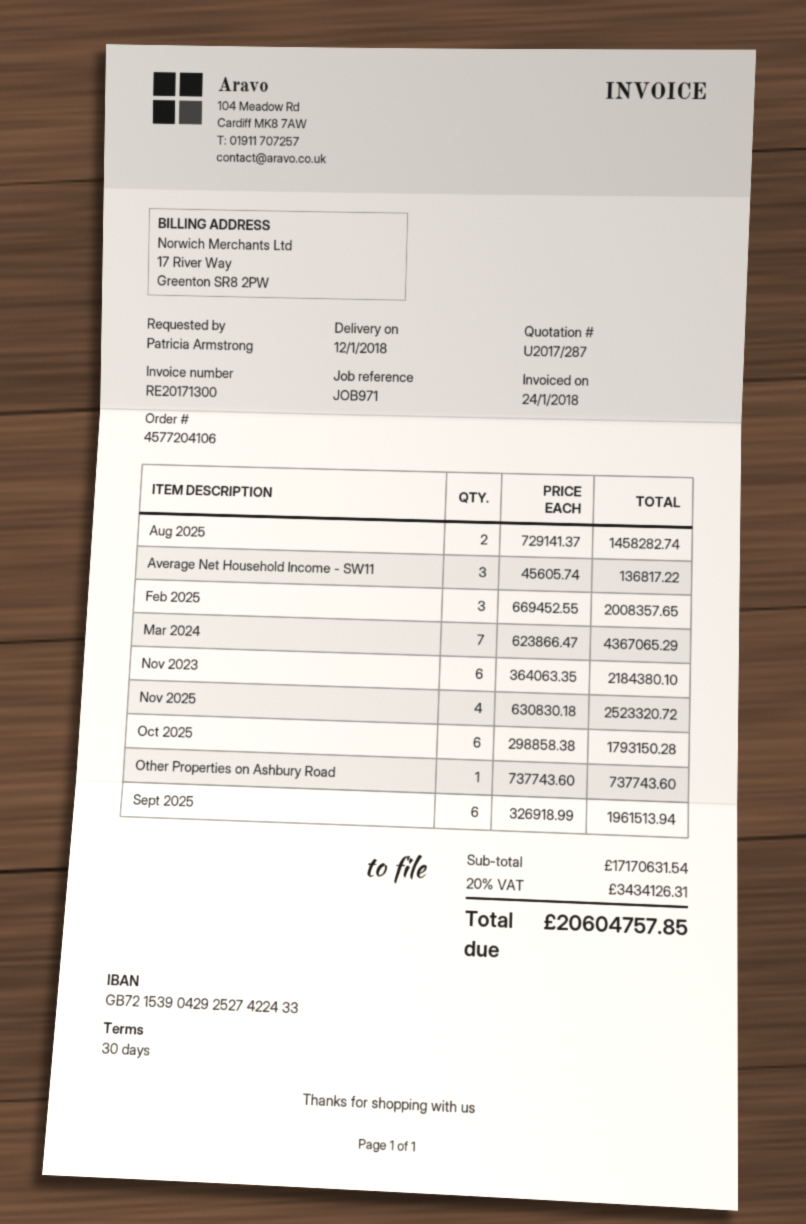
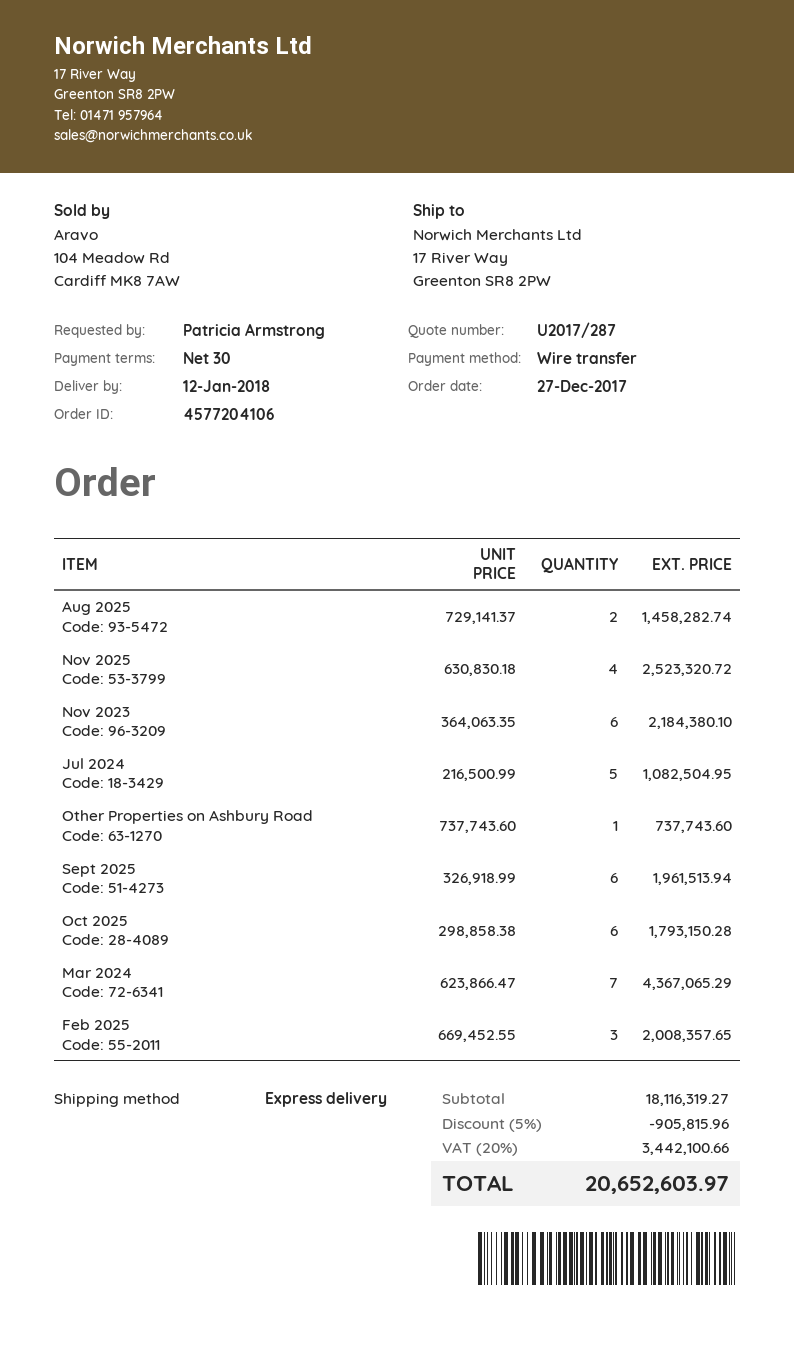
Average Net Household Income - SW11: 3 x 45605.74 = 136817.22 -> none
Jul 2024: none -> 5 x 216500.99 = 1082504.95
subtotal: 17170631.54 -> 18116319.27
discount: none -> 5% = 905815.96
tax: 20% = 3434126.31 -> 20% = 3442100.66
total: 20604757.85 -> 20652603.97

